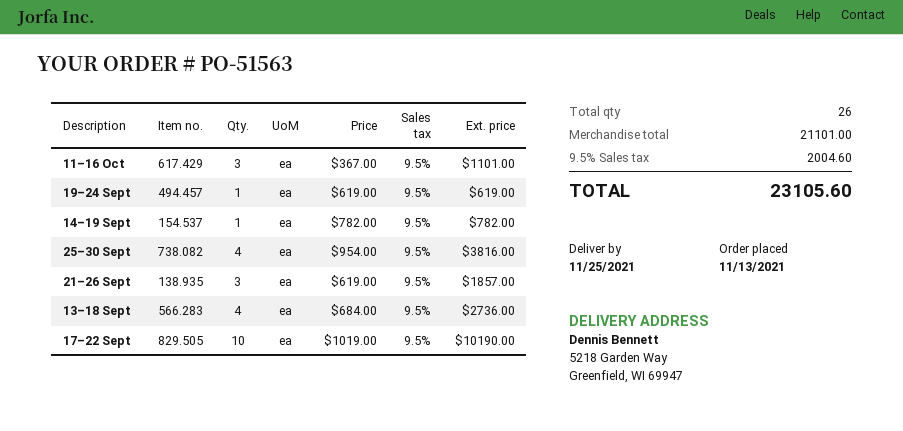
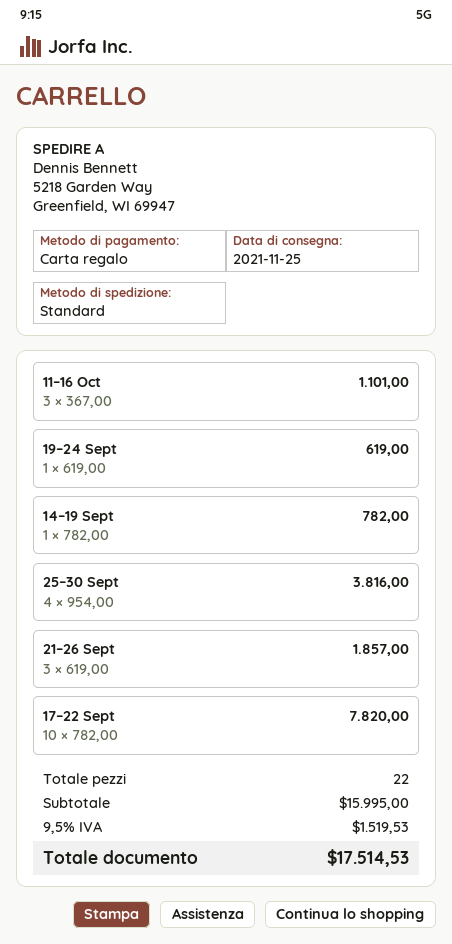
13–18 Sept: 4 x 684.00 = 2736.00 -> none
17–22 Sept: 10 x 1019.00 = 10190.00 -> 10 x 782.00 = 7820.00
total quantity: 26 -> 22
subtotal: 21101.00 -> 15995.00
tax: 9.5% = 2004.60 -> 9.5% = 1519.53
total: 23105.60 -> 17514.53

